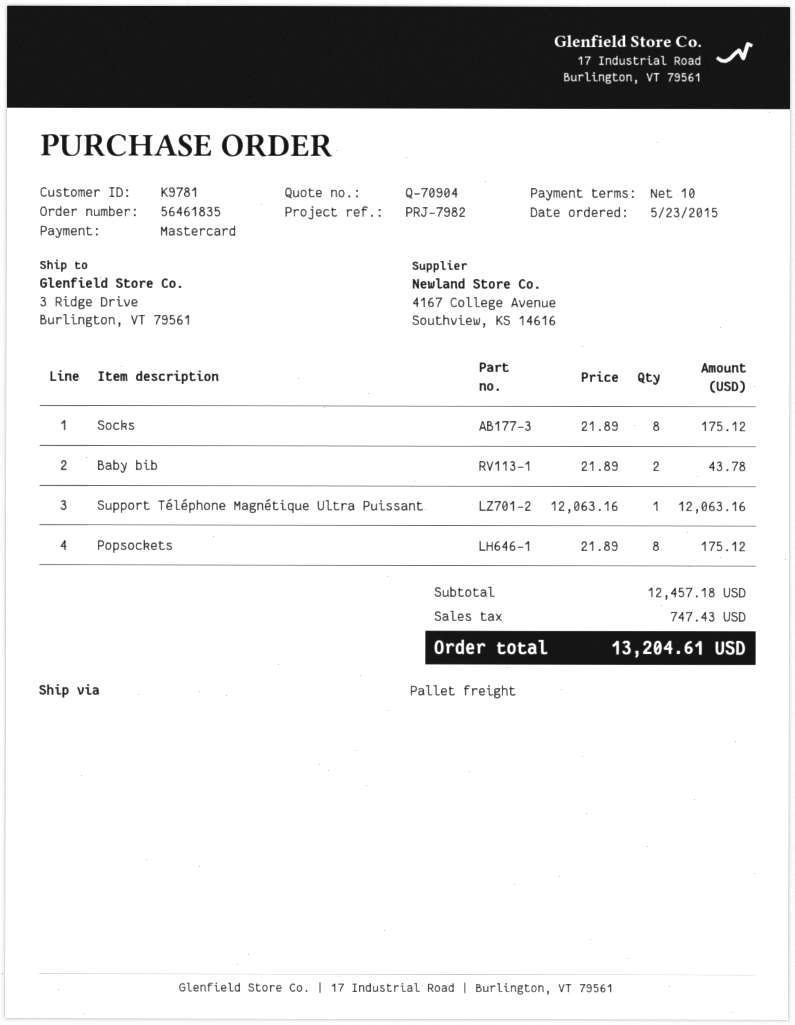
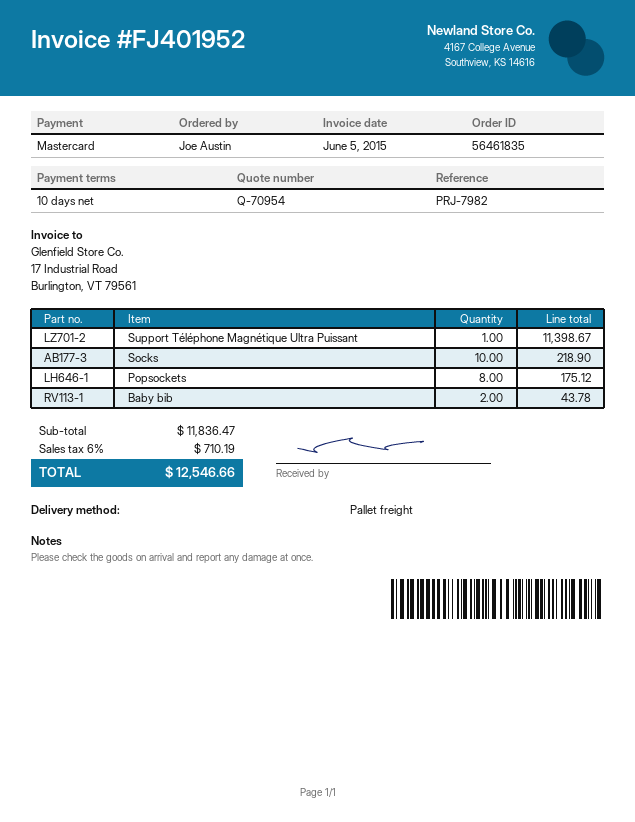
quote number: Q-70904 -> Q-70954
Socks: 8 for 175.12 -> 10 for 218.90
Support Téléphone Magnétique Ultra Puissant: 1 for 12063.16 -> 1 for 11398.67
subtotal: 12457.18 -> 11836.47
tax: 747.43 -> 710.19
total: 13204.61 -> 12546.66

